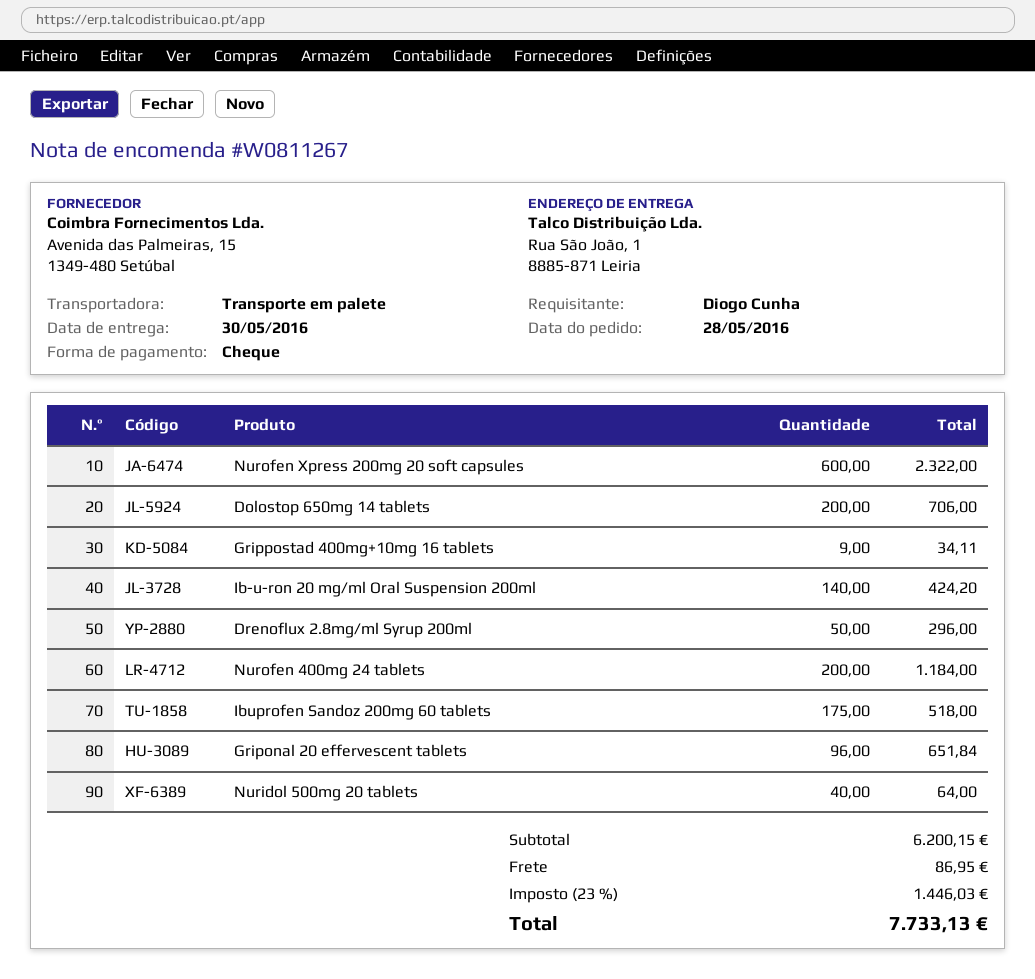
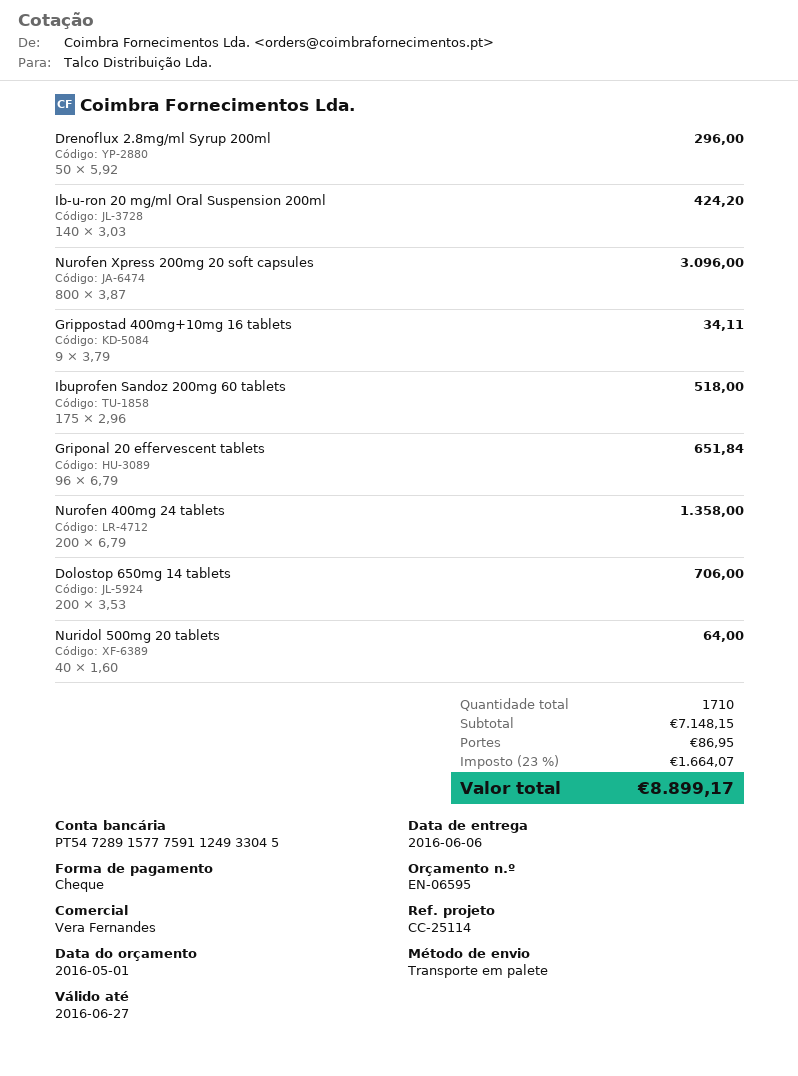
delivery date: 2016-05-30 -> 2016-06-06
Nurofen Xpress 200mg 20 soft capsules: 600 for 2322.00 -> 800 for 3096.00
Nurofen 400mg 24 tablets: 200 for 1184.00 -> 200 for 1358.00
subtotal: 6200.15 -> 7148.15
tax: 23% = 1446.03 -> 23% = 1664.07
total: 7733.13 -> 8899.17

